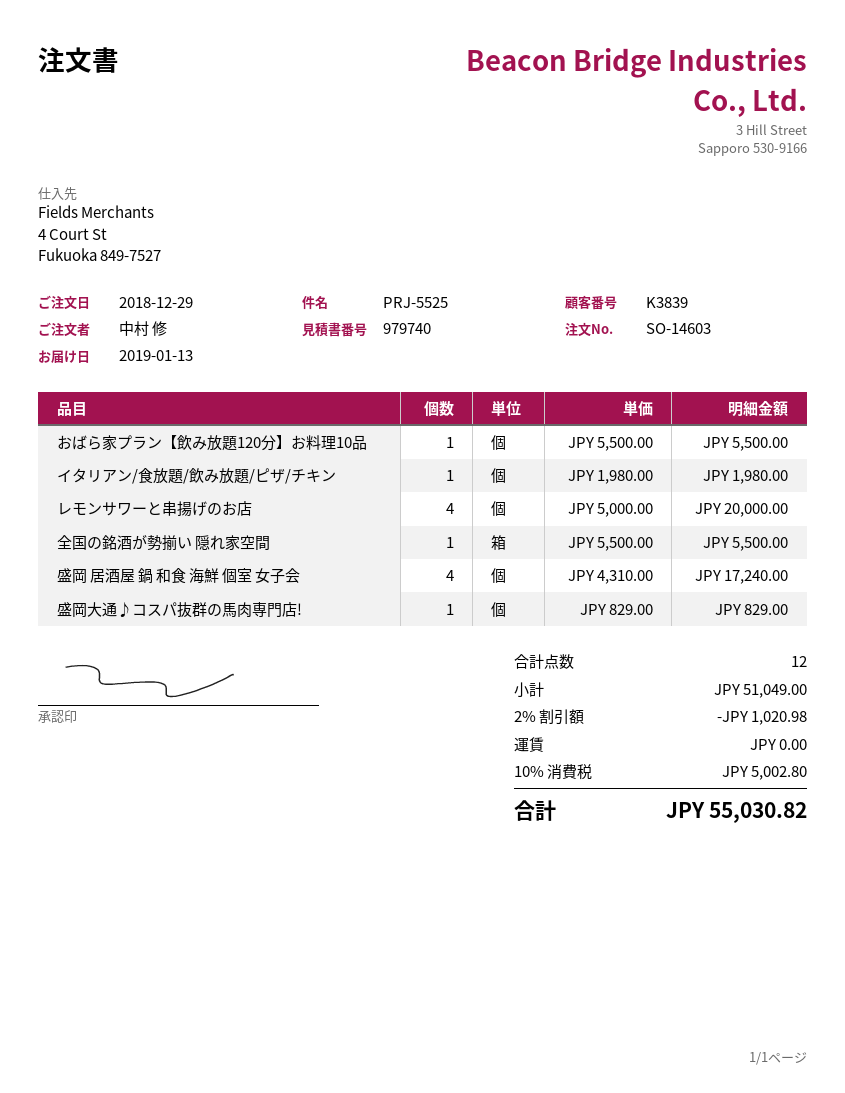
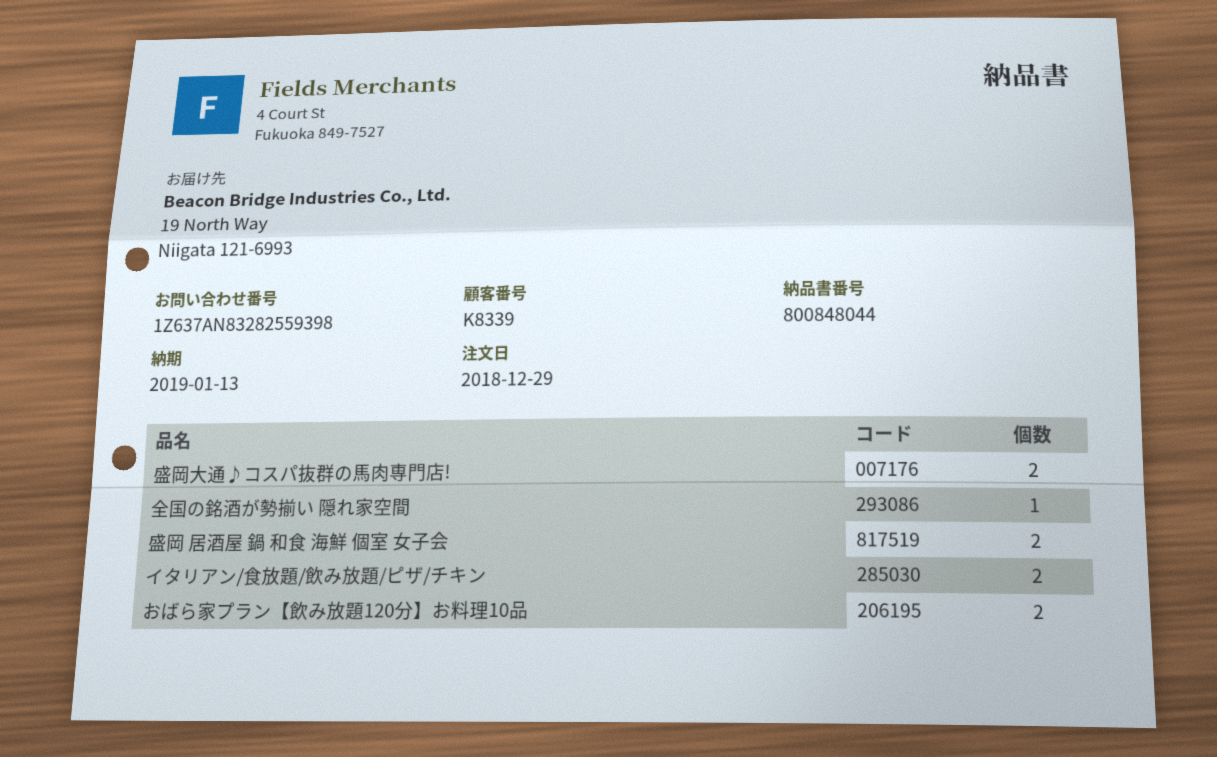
customer number: K3839 -> K8339
おばら家プラン【飲み放題120分】お料理10品: 1 -> 2
イタリアン/食放題/飲み放題/ピザ/チキン: 1 -> 2
レモンサワーと串揚げのお店: 4 -> none
盛岡 居酒屋 鍋 和食 海鮮 個室 女子会: 4 -> 2
盛岡大通♪コスパ抜群の馬肉専門店!: 1 -> 2

